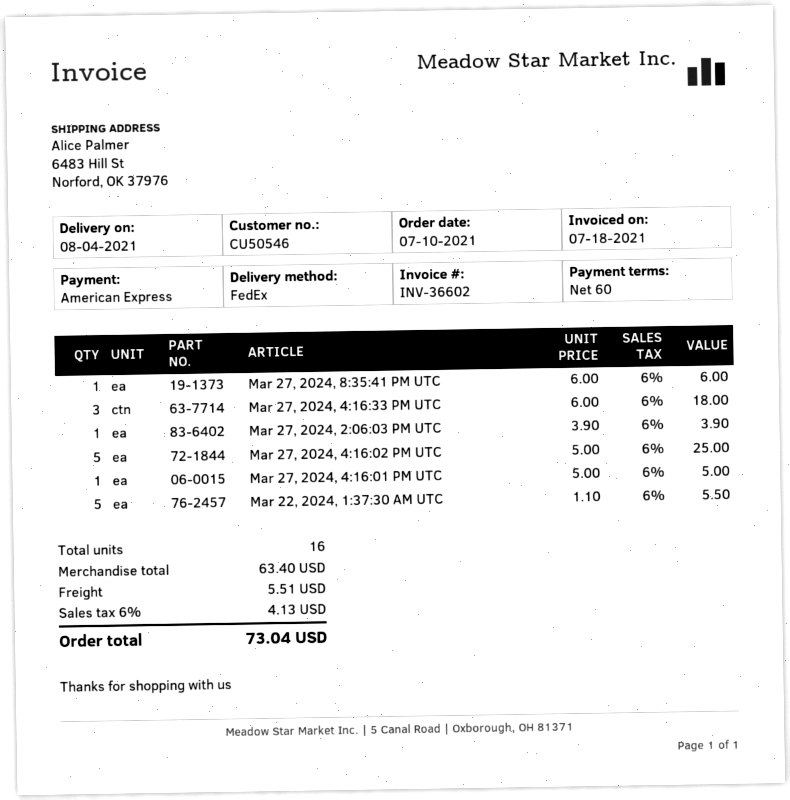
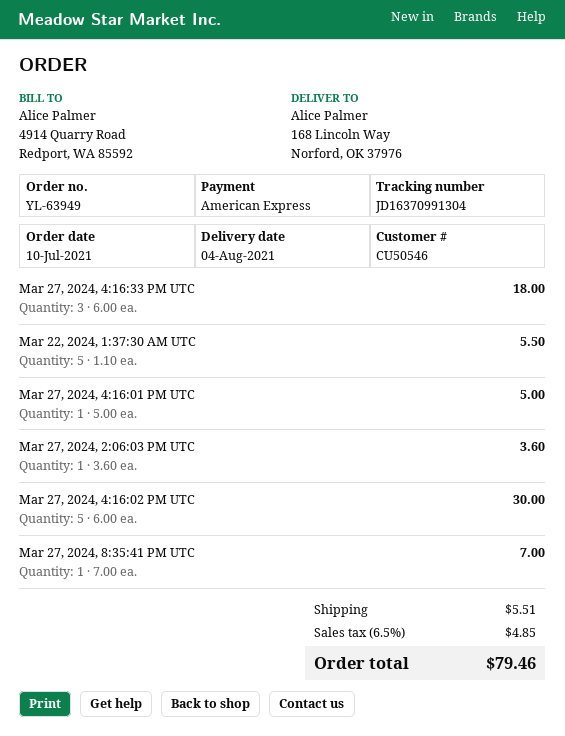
ship to: 6483 Hill St, Norford, OK 37976 -> 168 Lincoln Way, Norford, OK 37976
Mar 27, 2024, 8:35:41 PM UTC: 1 x 6.00 = 6.00 -> 1 x 7.00 = 7.00
Mar 27, 2024, 2:06:03 PM UTC: 1 x 3.90 = 3.90 -> 1 x 3.60 = 3.60
Mar 27, 2024, 4:16:02 PM UTC: 5 x 5.00 = 25.00 -> 5 x 6.00 = 30.00
tax: 6% = 4.13 -> 6.5% = 4.85
total: 73.04 -> 79.46

